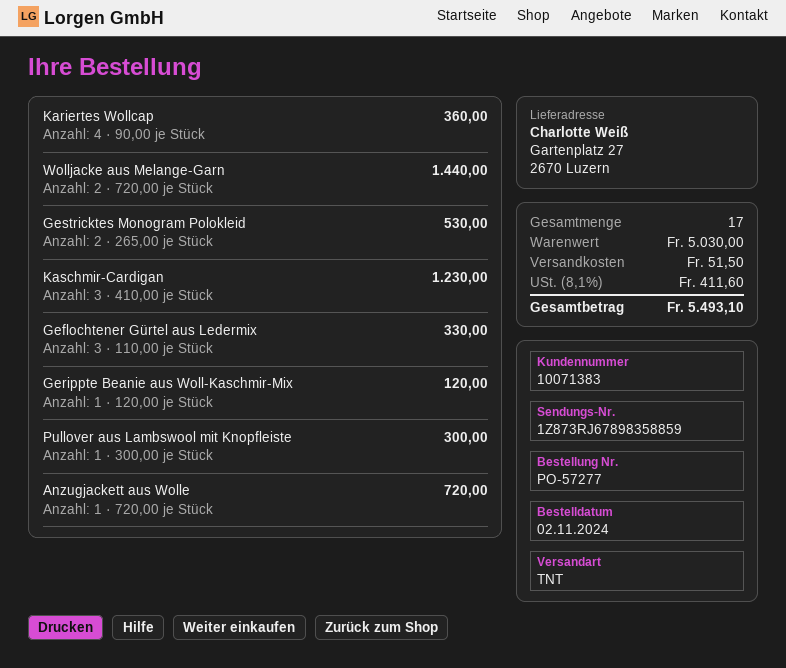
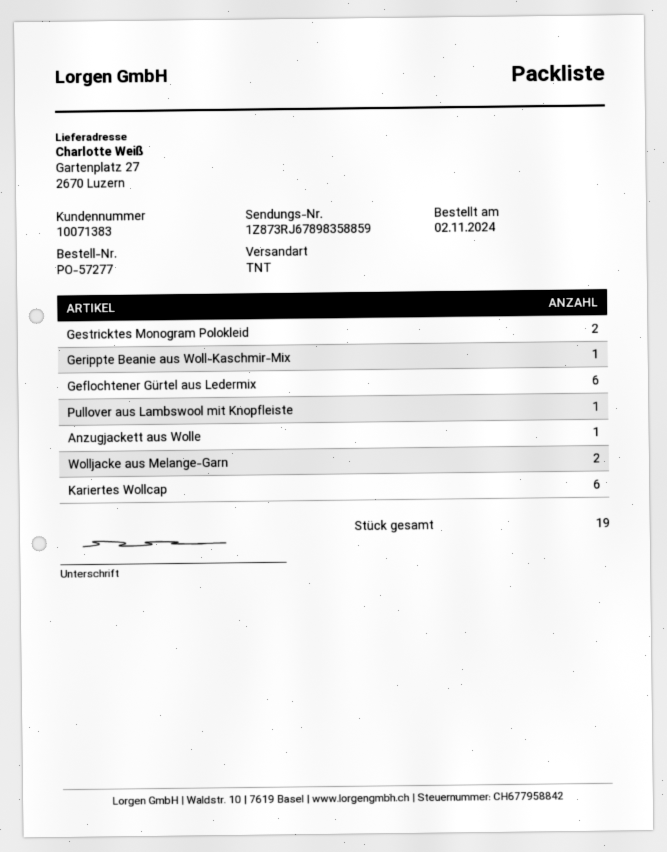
Kariertes Wollcap: 4 -> 6
Kaschmir-Cardigan: 3 -> none
Geflochtener Gürtel aus Ledermix: 3 -> 6
total quantity: 17 -> 19

